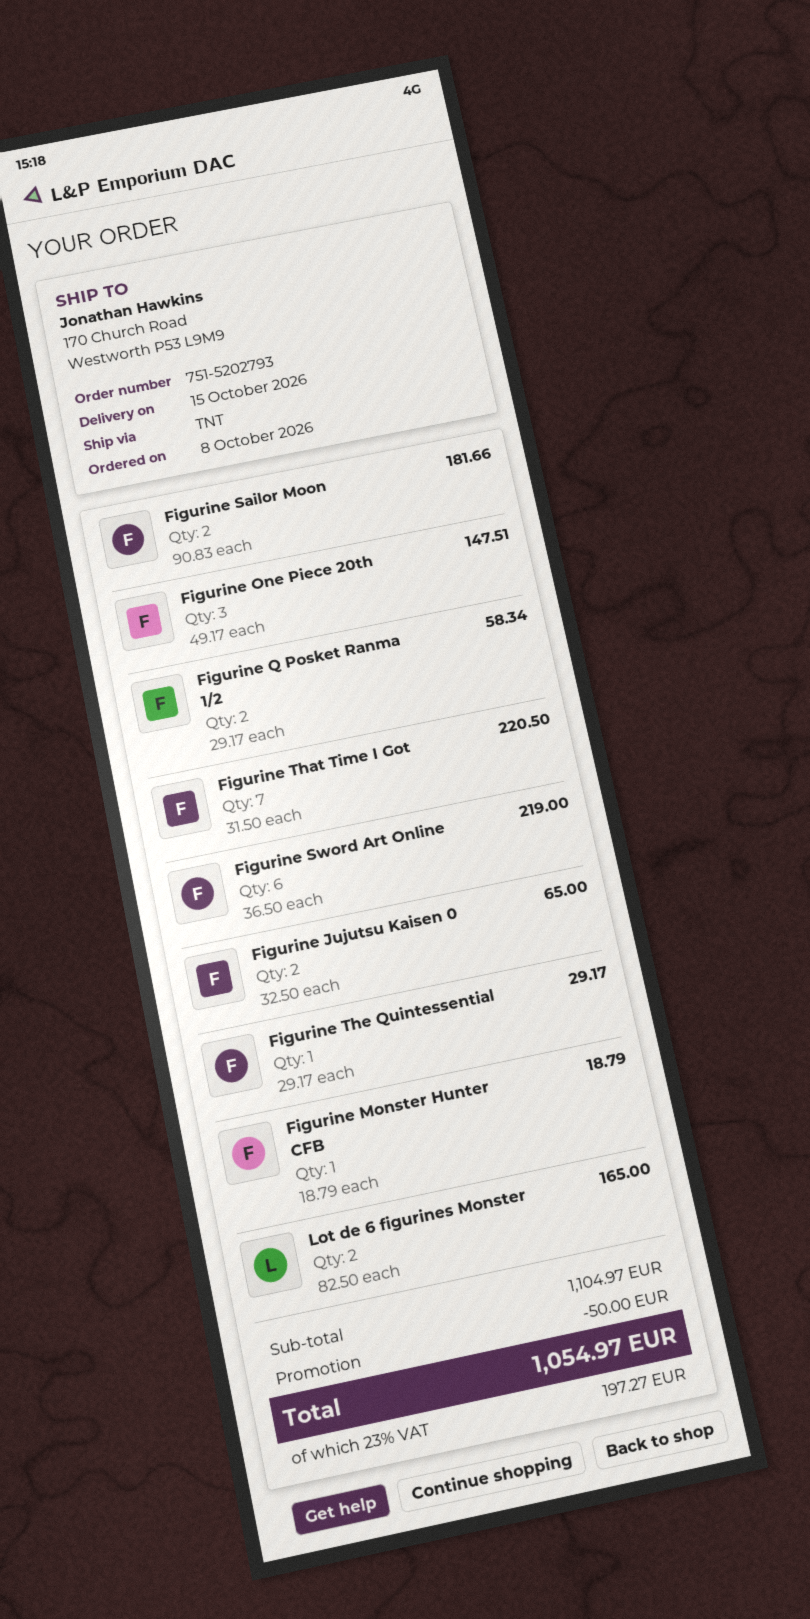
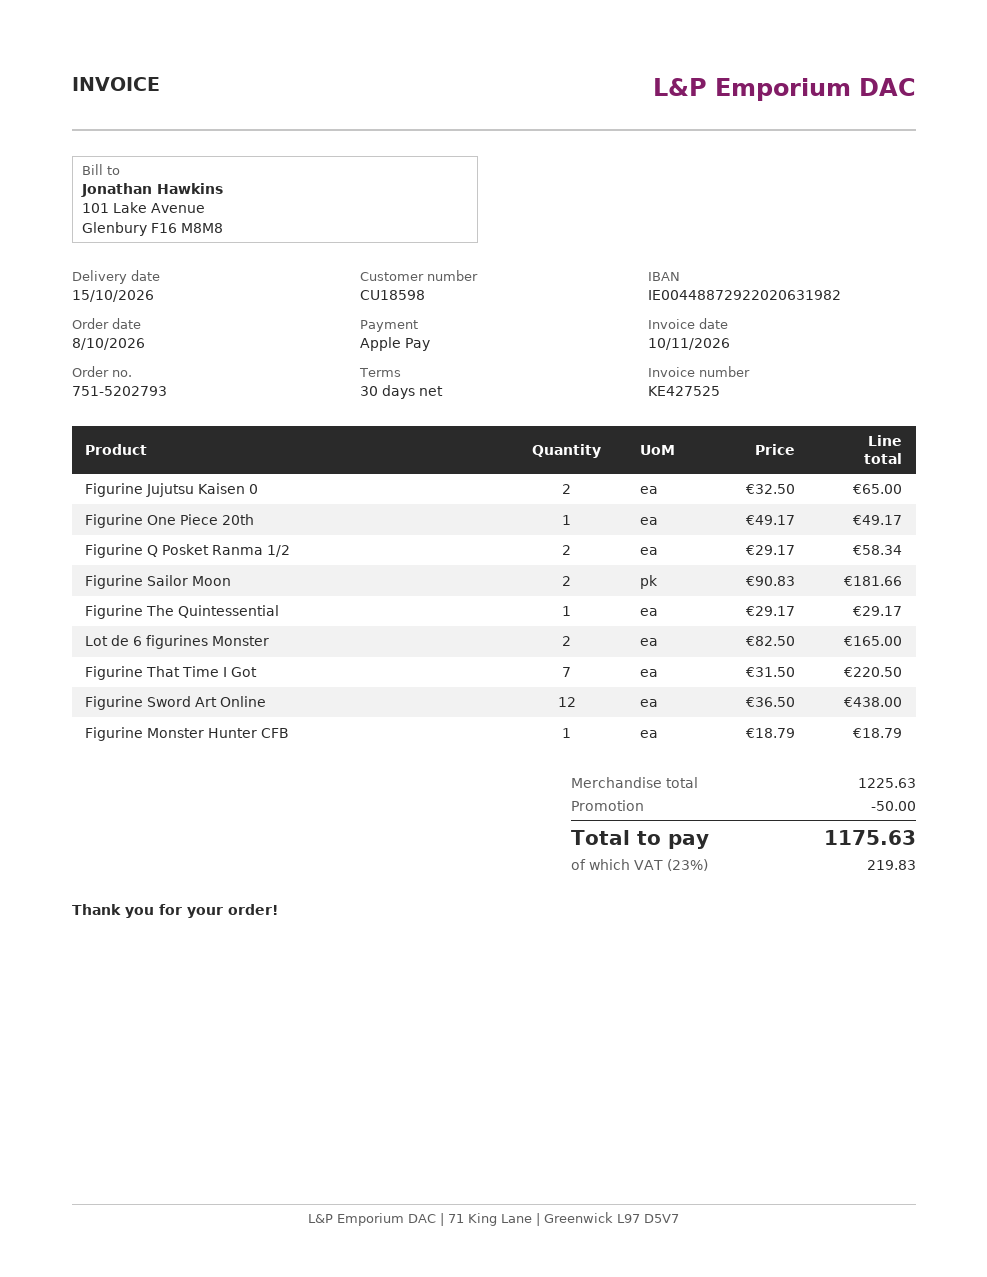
Figurine One Piece 20th: 3 x 49.17 = 147.51 -> 1 x 49.17 = 49.17
Figurine Sword Art Online: 6 x 36.50 = 219.00 -> 12 x 36.50 = 438.00
subtotal: 1104.97 -> 1225.63
tax: 23% = 197.27 -> 23% = 219.83
total: 1054.97 -> 1175.63

